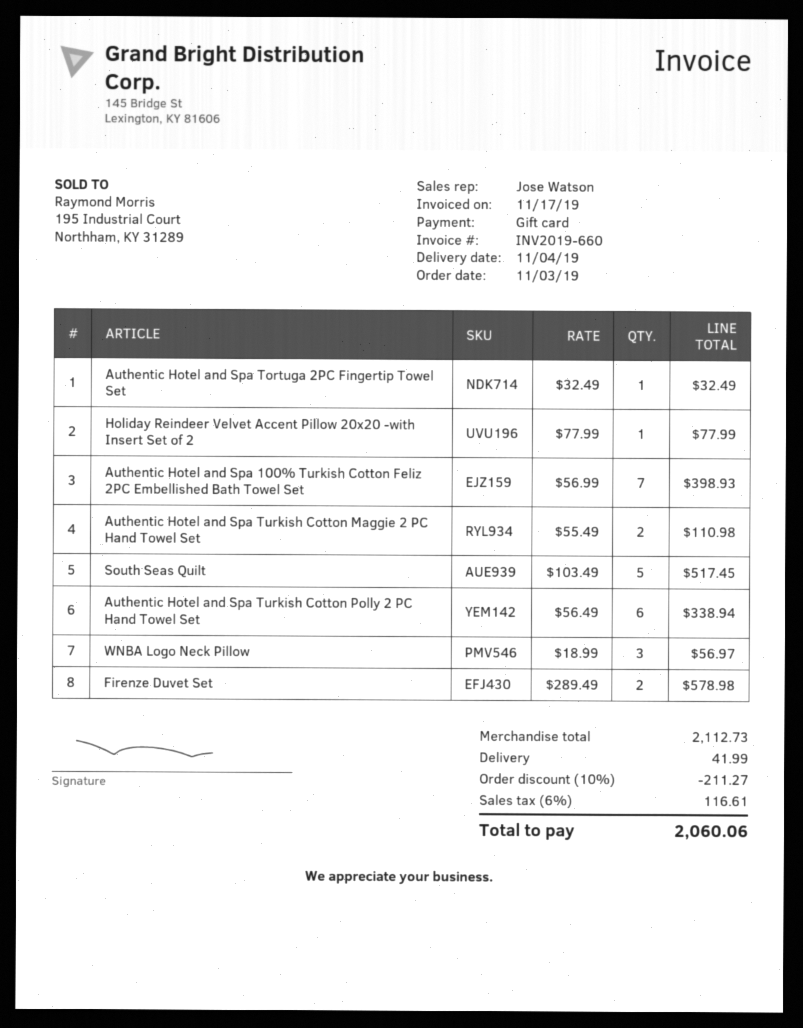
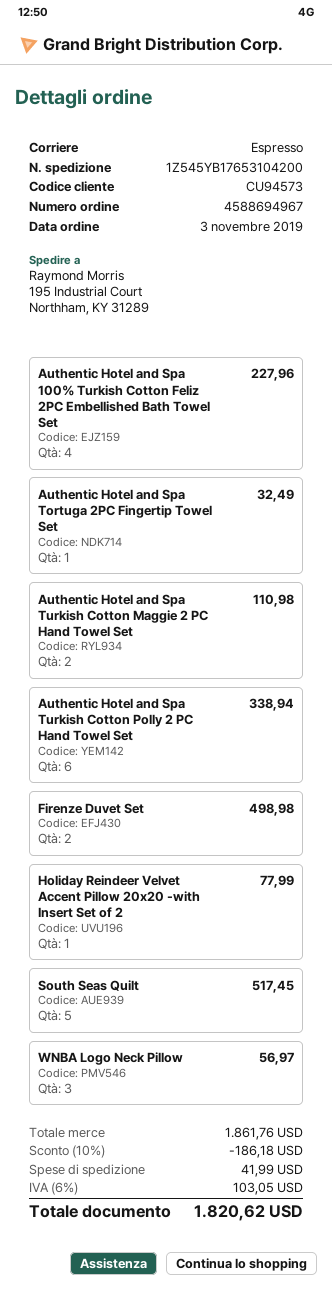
Authentic Hotel and Spa 100% Turkish Cotton Feliz 2PC Embellished Bath Towel Set: 7 for 398.93 -> 4 for 227.96
Firenze Duvet Set: 2 for 578.98 -> 2 for 498.98
subtotal: 2112.73 -> 1861.76
discount: 10% = 211.27 -> 10% = 186.18
tax: 6% = 116.61 -> 6% = 103.05
total: 2060.06 -> 1820.62

